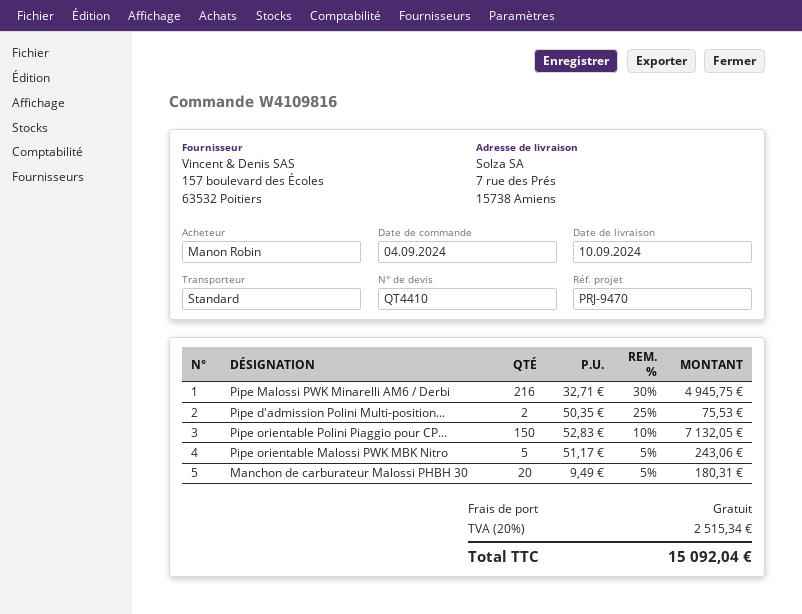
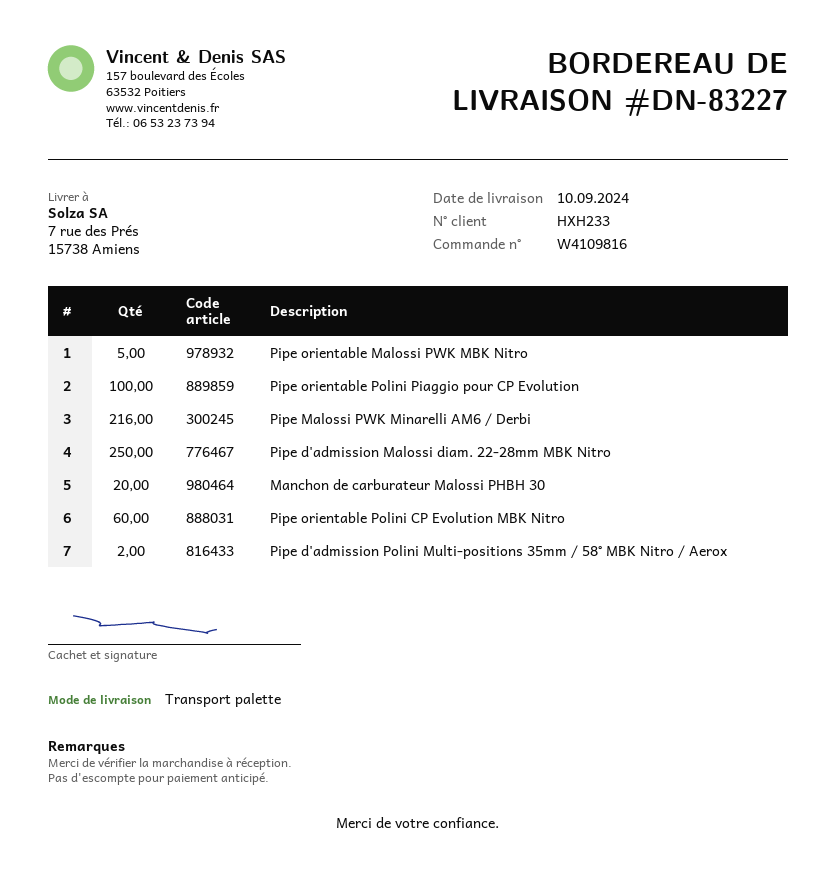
shipping method: standard -> pallet freight
Pipe orientable Polini Piaggio pour CP...: 150 -> 100
Pipe d'admission Malossi diam. 22-28mm MBK Nitro: none -> 250
Pipe orientable Polini CP Evolution MBK Nitro: none -> 60

